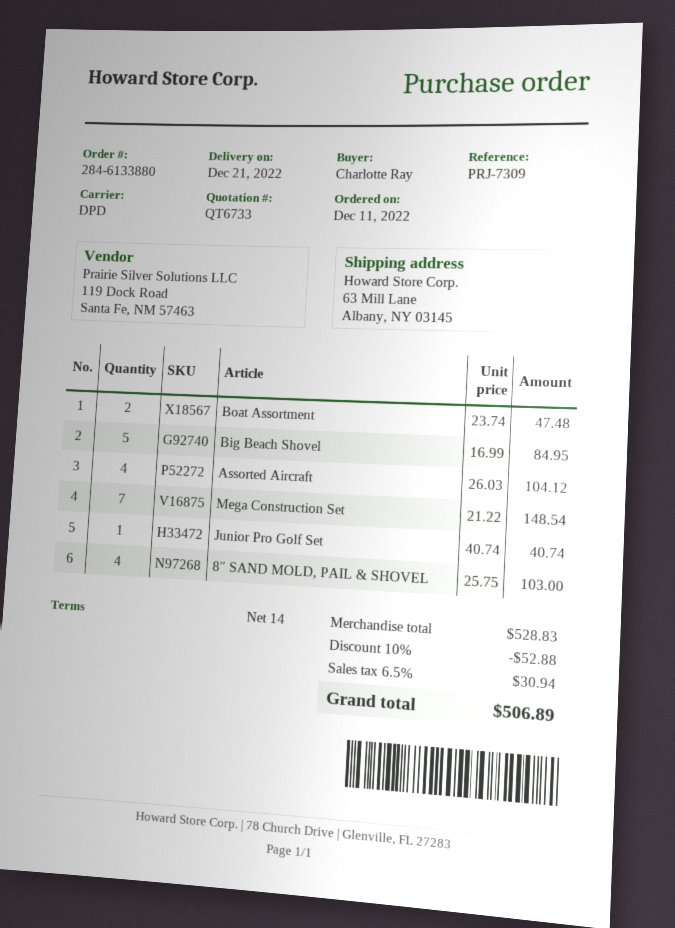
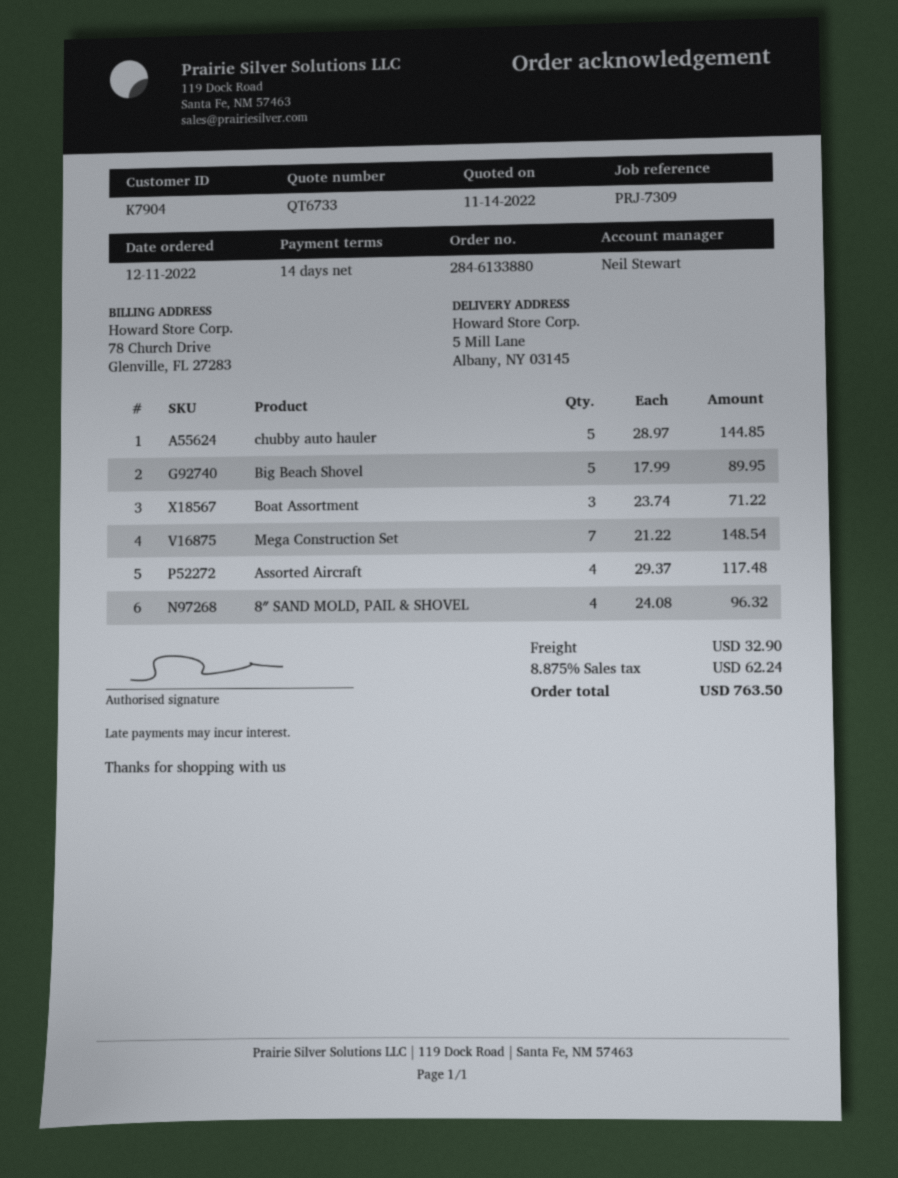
ship to: 63 Mill Lane, Albany, NY 03145 -> 5 Mill Lane, Albany, NY 03145
Boat Assortment: 2 x 23.74 = 47.48 -> 3 x 23.74 = 71.22
Big Beach Shovel: 5 x 16.99 = 84.95 -> 5 x 17.99 = 89.95
Assorted Aircraft: 4 x 26.03 = 104.12 -> 4 x 29.37 = 117.48
Junior Pro Golf Set: 1 x 40.74 = 40.74 -> none
8″ SAND MOLD, PAIL & SHOVEL: 4 x 25.75 = 103.00 -> 4 x 24.08 = 96.32
chubby auto hauler: none -> 5 x 28.97 = 144.85
discount: 10% = 52.88 -> none
shipping: none -> 32.90
tax: 6.5% = 30.94 -> 8.875% = 62.24
total: 506.89 -> 763.50

